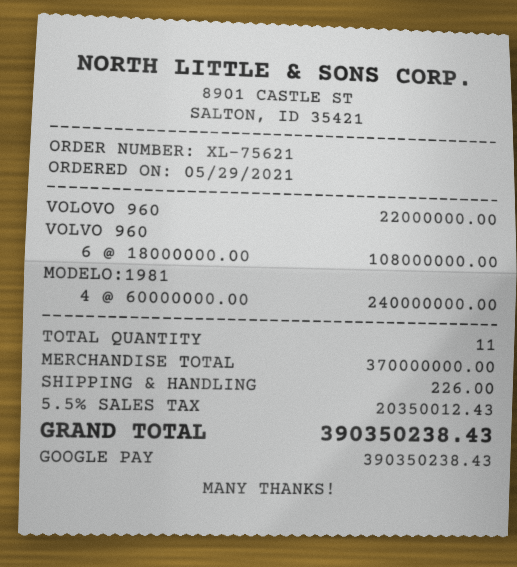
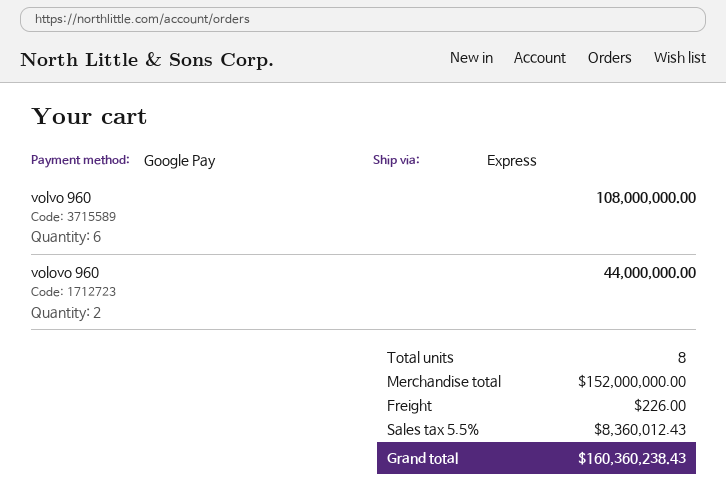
VOLOVO 960: 1 for 22000000.00 -> 2 for 44000000.00
MODELO:1981: 4 for 240000000.00 -> none
total quantity: 11 -> 8
subtotal: 370000000.00 -> 152000000.00
tax: 5.5% = 20350012.43 -> 5.5% = 8360012.43
total: 390350238.43 -> 160360238.43

